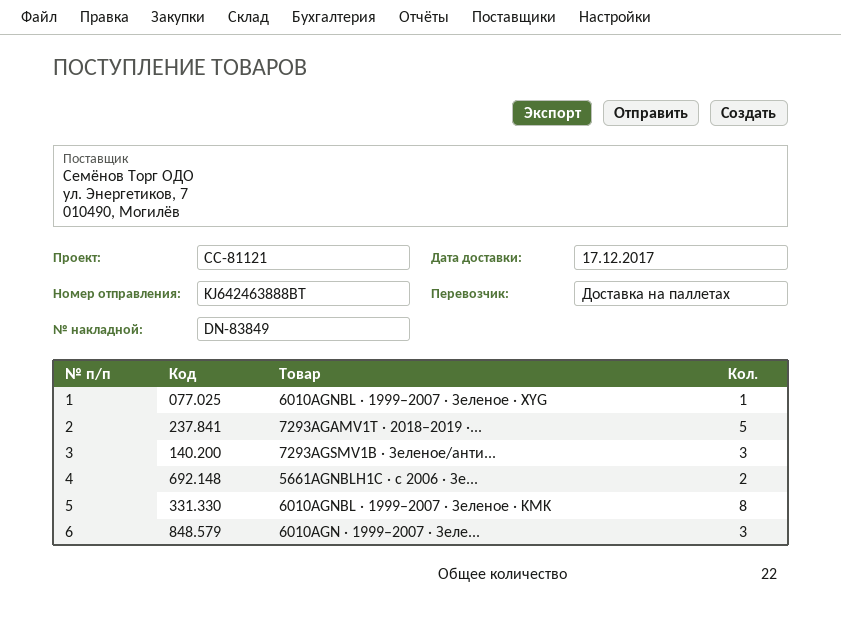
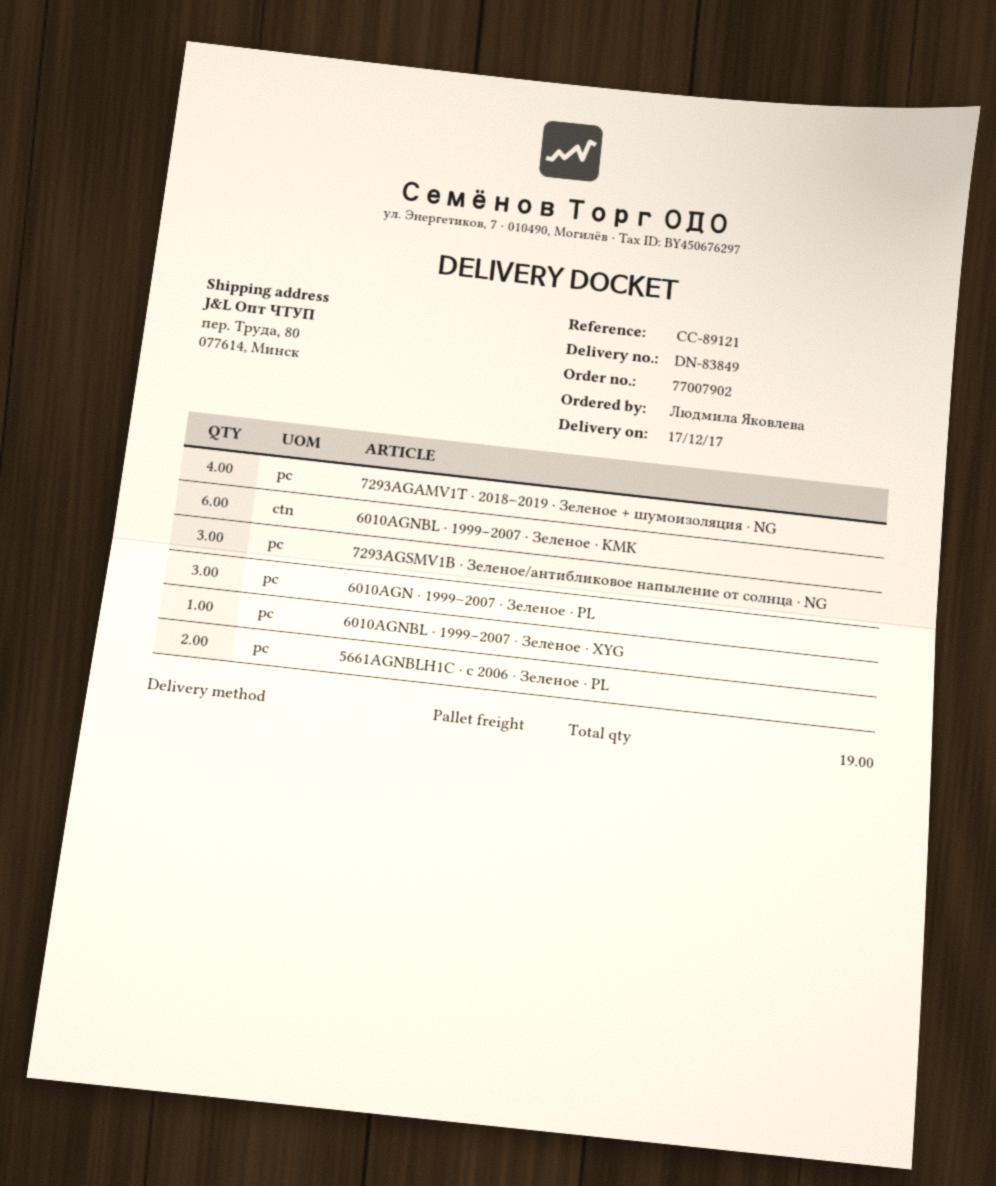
reference: CC-81121 -> CC-89121
7293AGAMV1T · 2018–2019 ·...: 5 -> 4
6010AGNBL · 1999–2007 · Зеленое · KMK: 8 -> 6
total quantity: 22 -> 19

